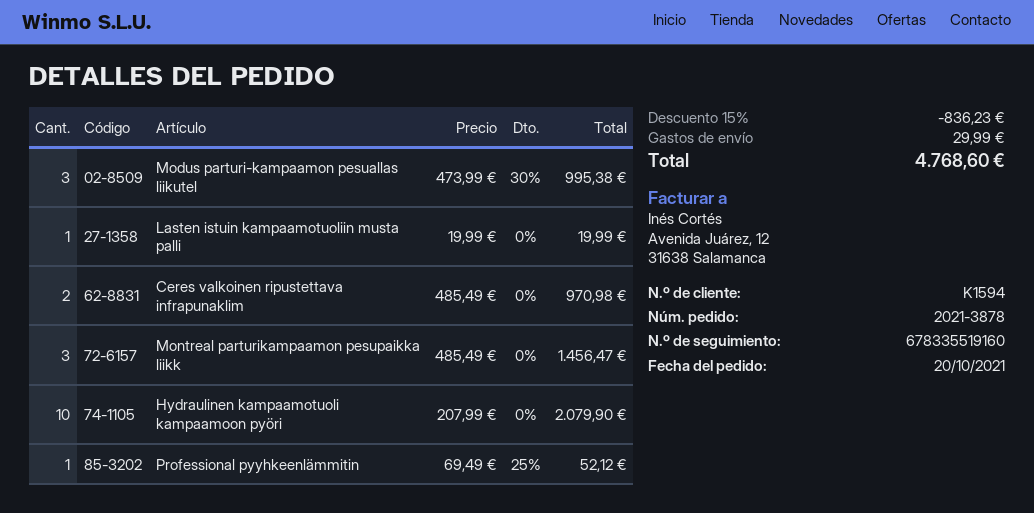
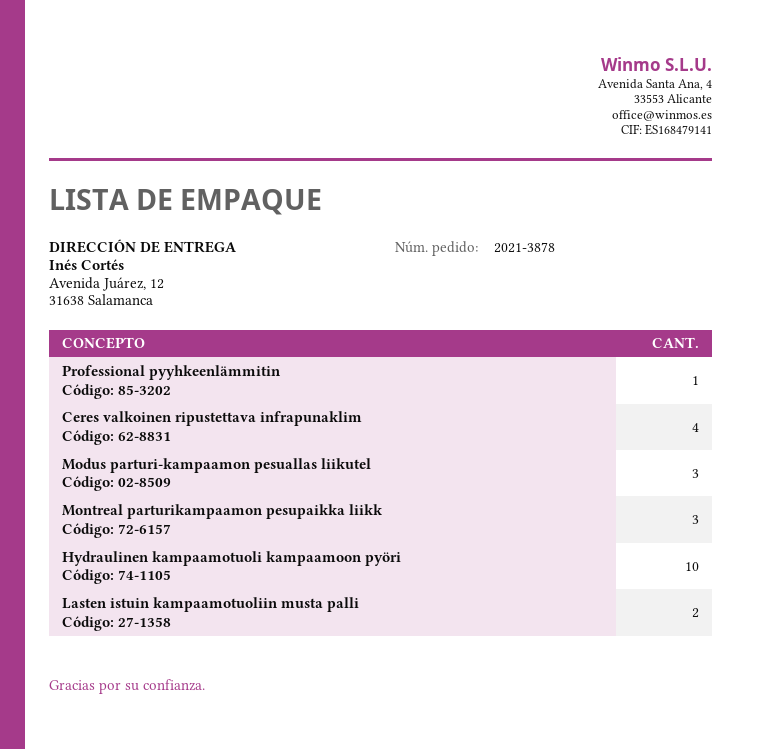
Lasten istuin kampaamotuoliin musta palli: 1 -> 2
Ceres valkoinen ripustettava infrapunaklim: 2 -> 4

